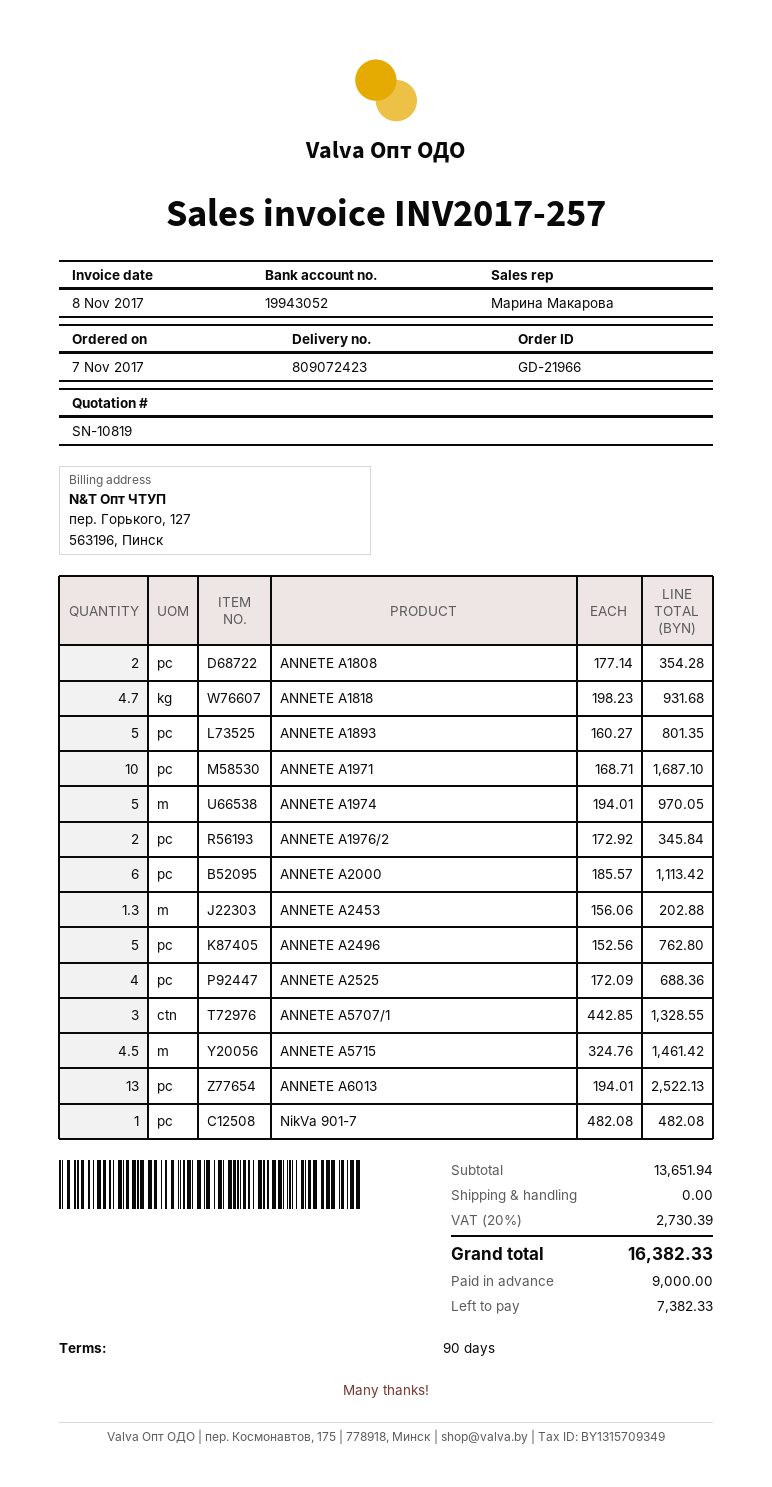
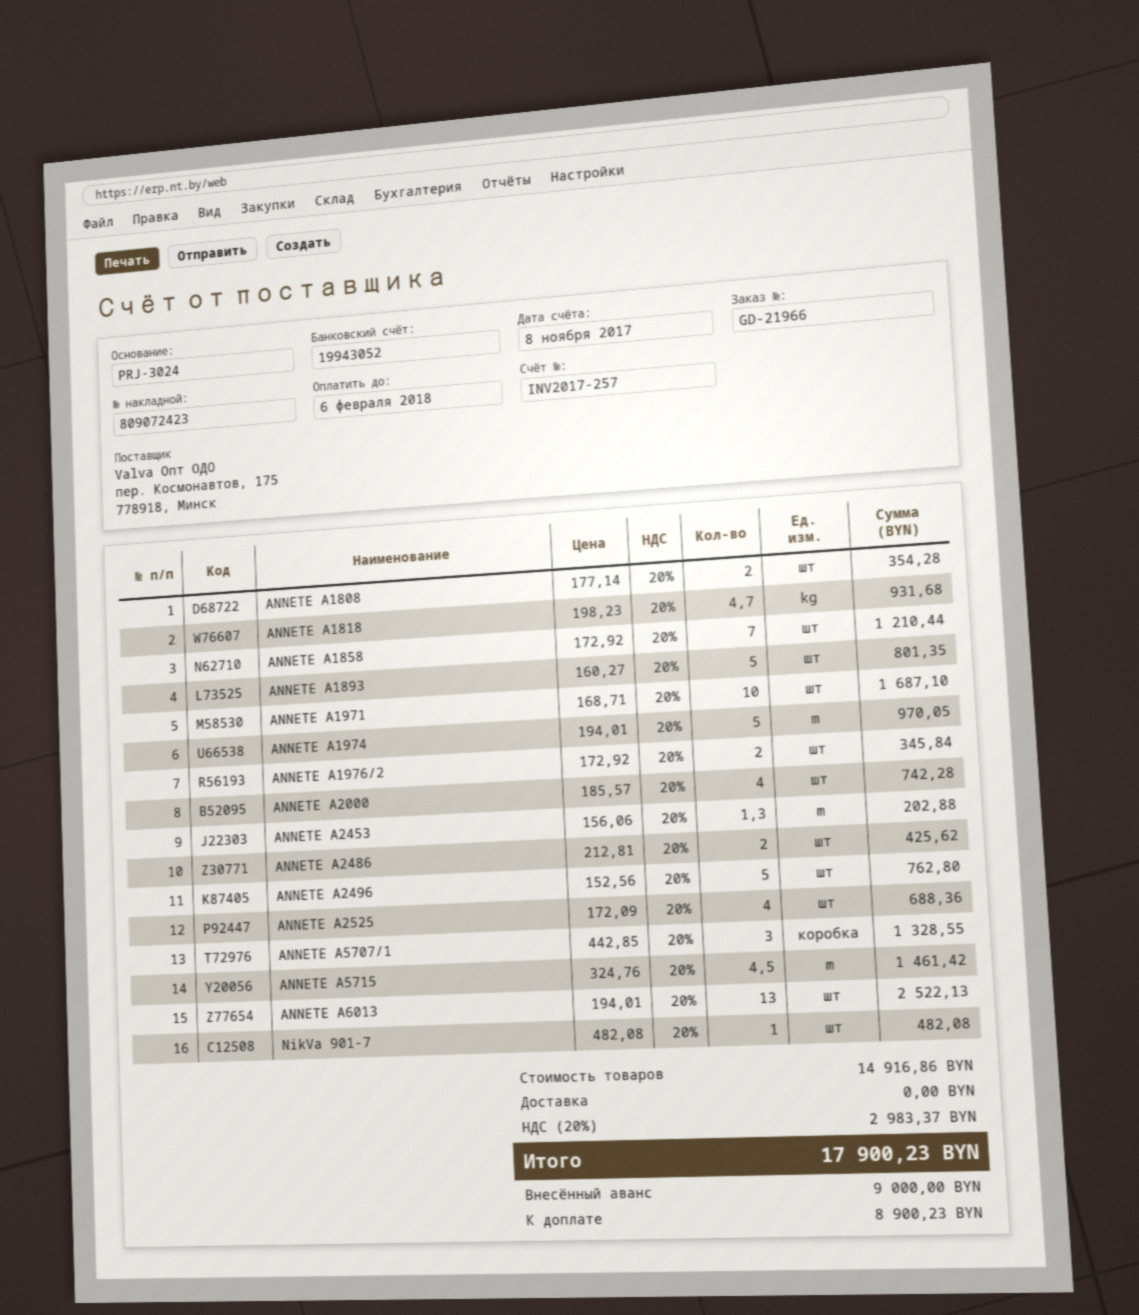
ANNETE A2000: 6 x 185.57 = 1113.42 -> 4 x 185.57 = 742.28
ANNETE A1858: none -> 7 x 172.92 = 1210.44
ANNETE A2486: none -> 2 x 212.81 = 425.62
subtotal: 13651.94 -> 14916.86
tax: 20% = 2730.39 -> 20% = 2983.37
total: 16382.33 -> 17900.23
balance: 7382.33 -> 8900.23

